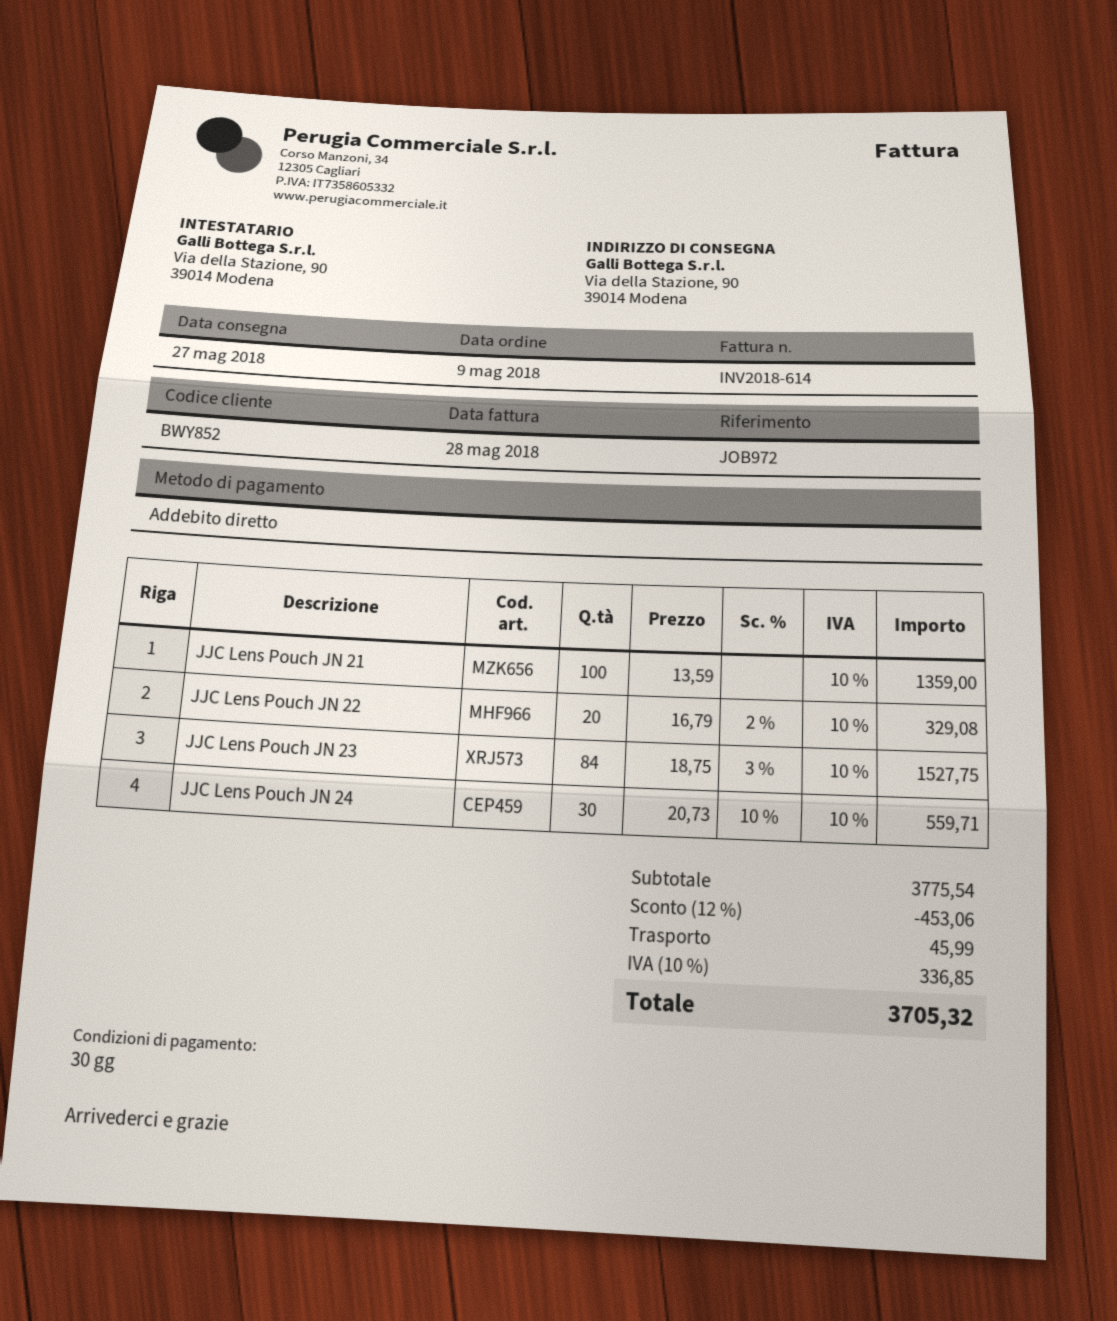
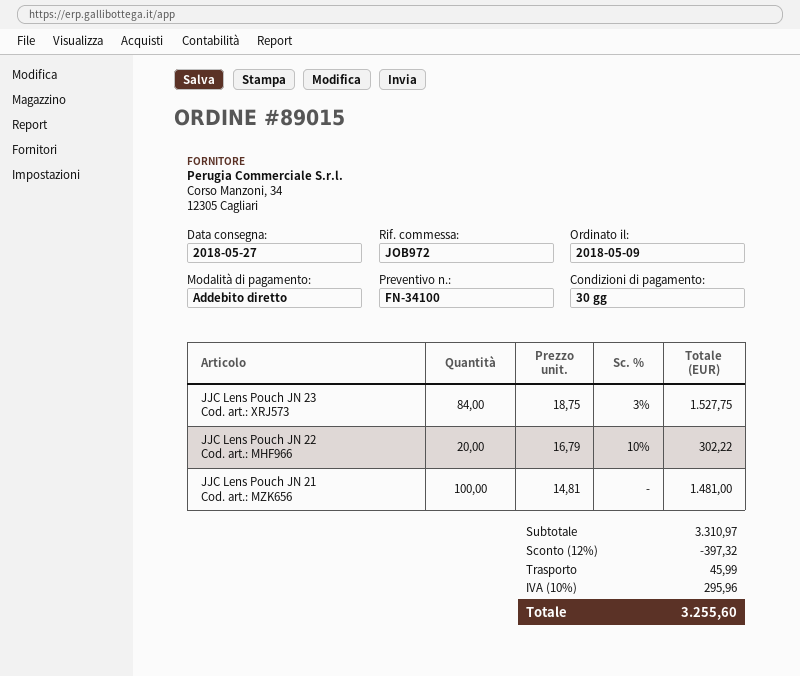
JJC Lens Pouch JN 21: 100 x 13.59 = 1359.00 -> 100 x 14.81 = 1481.00
JJC Lens Pouch JN 22: 20 x 16.79 - 2% = 329.08 -> 20 x 16.79 - 10% = 302.22
JJC Lens Pouch JN 24: 30 x 20.73 - 10% = 559.71 -> none
subtotal: 3775.54 -> 3310.97
discount: 12% = 453.06 -> 12% = 397.32
tax: 10% = 336.85 -> 10% = 295.96
total: 3705.32 -> 3255.60

